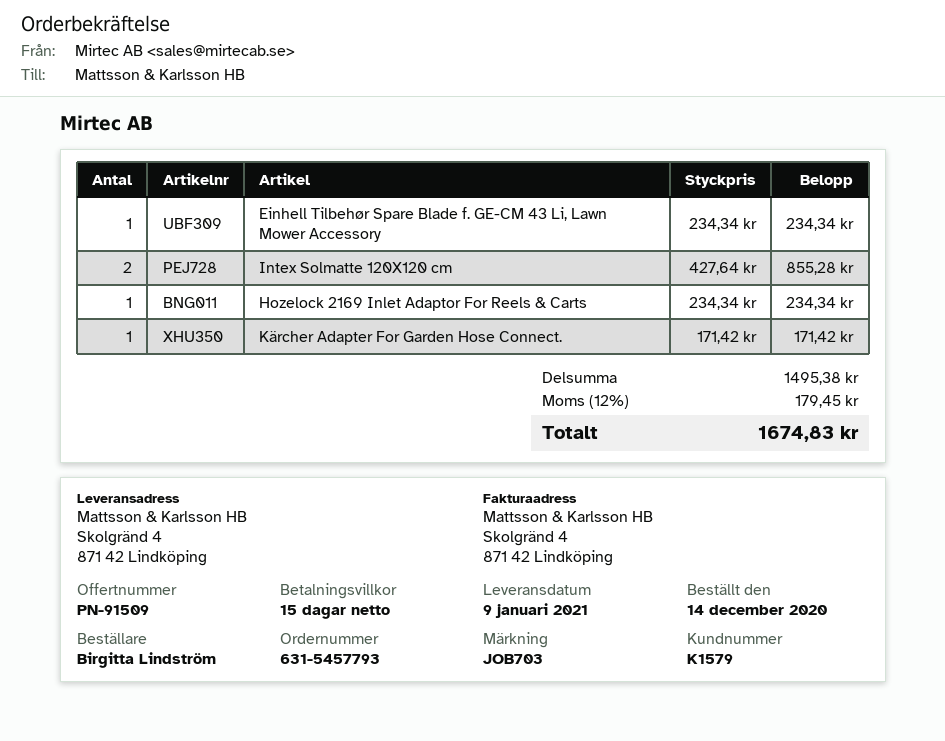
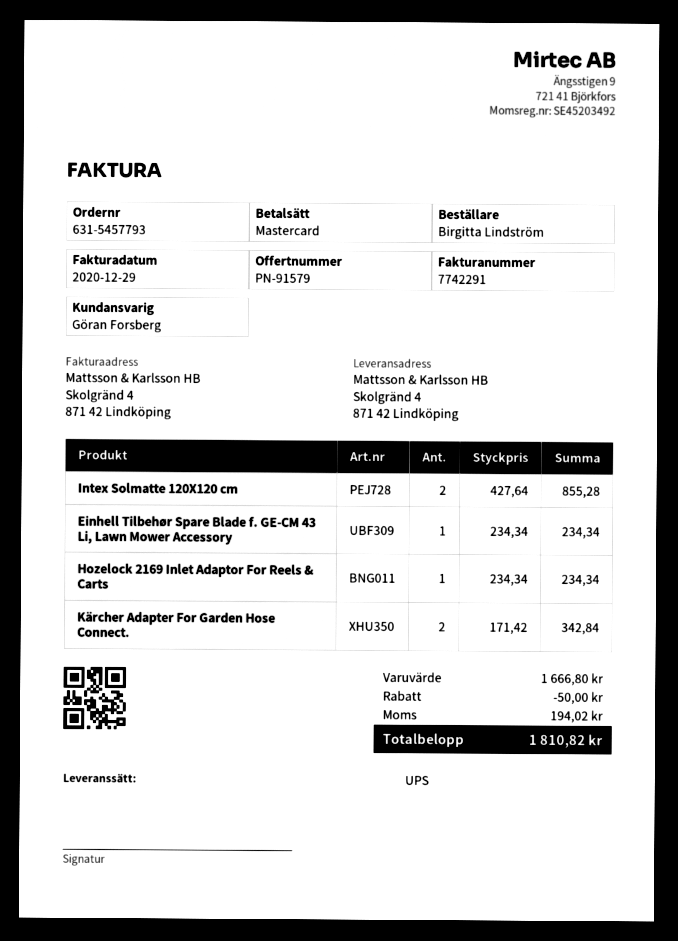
quote number: PN-91509 -> PN-91579
Kärcher Adapter For Garden Hose Connect.: 1 x 171.42 = 171.42 -> 2 x 171.42 = 342.84
subtotal: 1495.38 -> 1666.80
discount: none -> 50.00
tax: 179.45 -> 194.02
total: 1674.83 -> 1810.82

